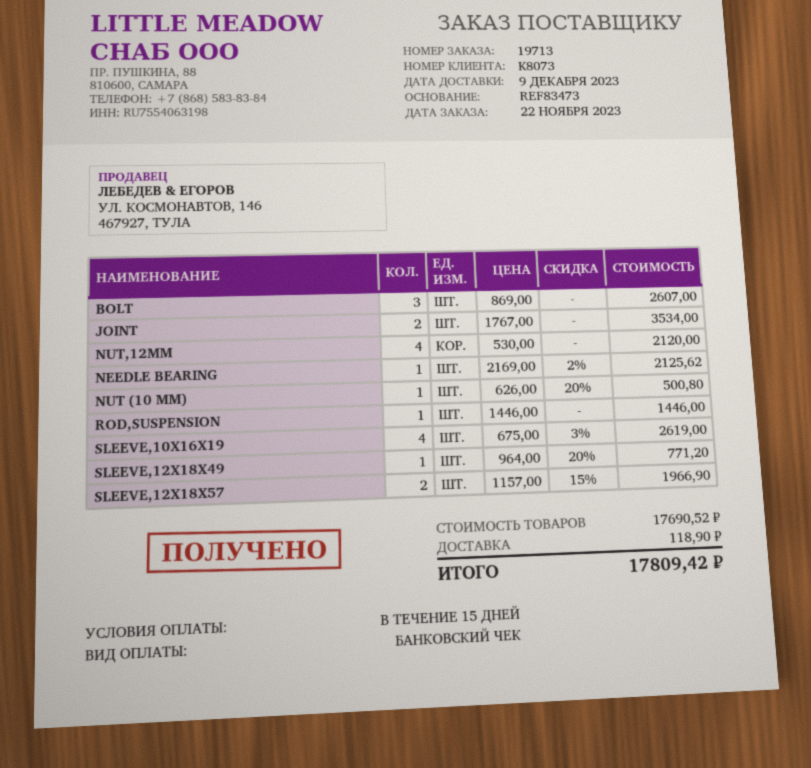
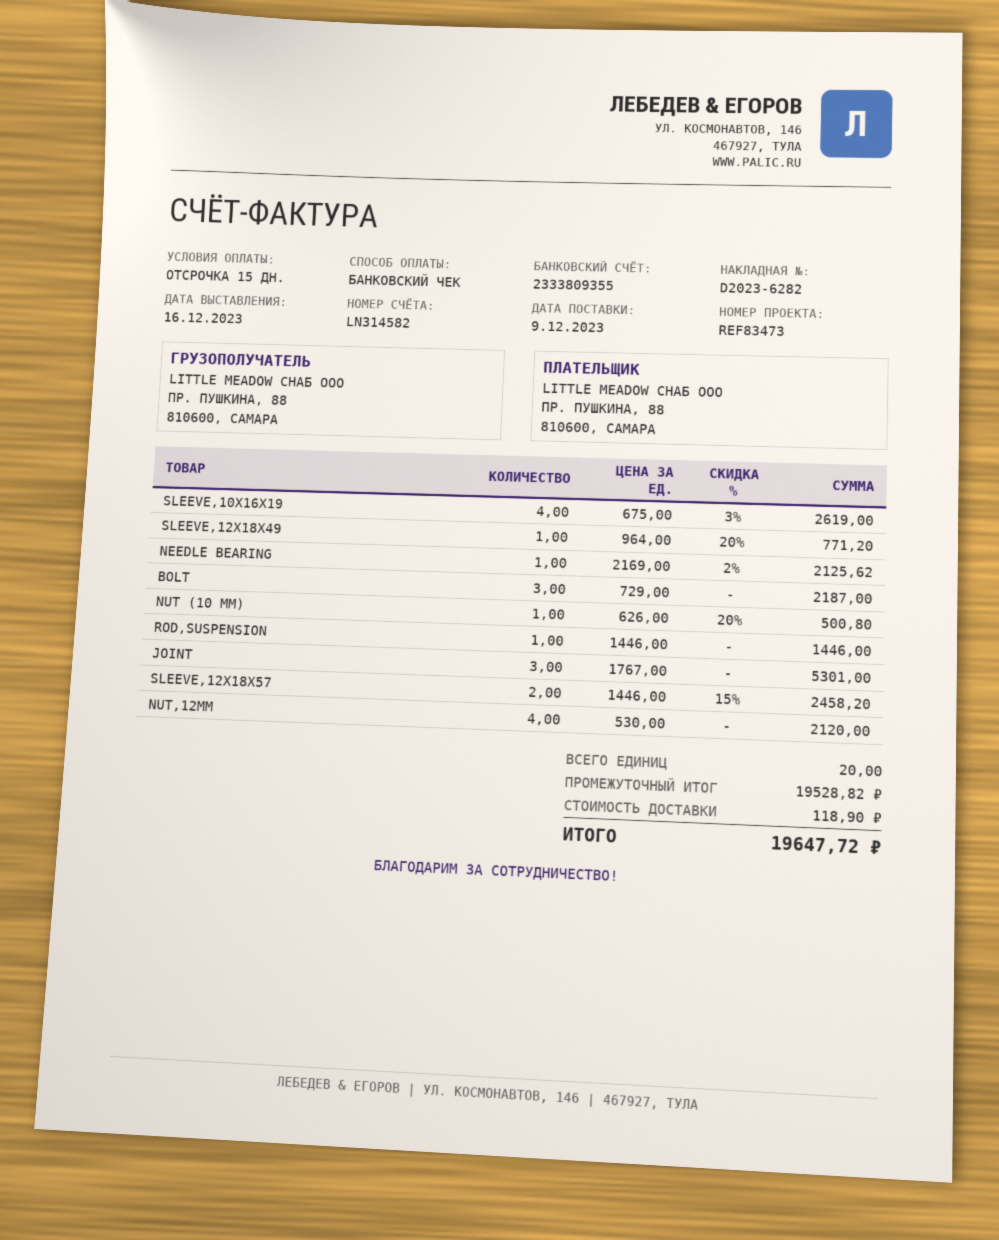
BOLT: 3 x 869.00 = 2607.00 -> 3 x 729.00 = 2187.00
JOINT: 2 x 1767.00 = 3534.00 -> 3 x 1767.00 = 5301.00
SLEEVE,12X18X57: 2 x 1157.00 - 15% = 1966.90 -> 2 x 1446.00 - 15% = 2458.20
subtotal: 17690.52 -> 19528.82
total: 17809.42 -> 19647.72

